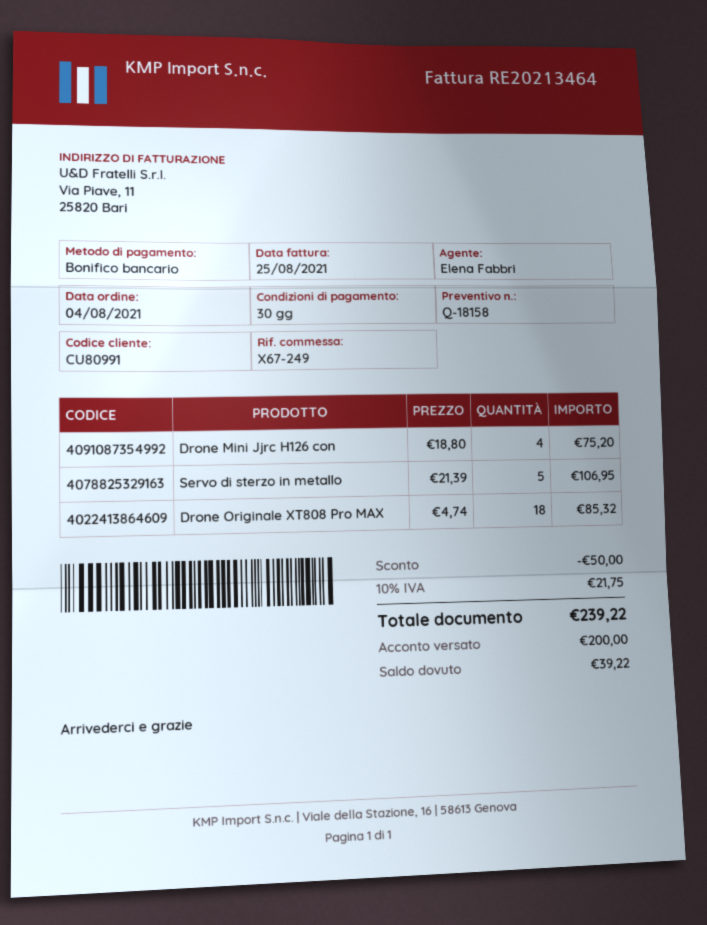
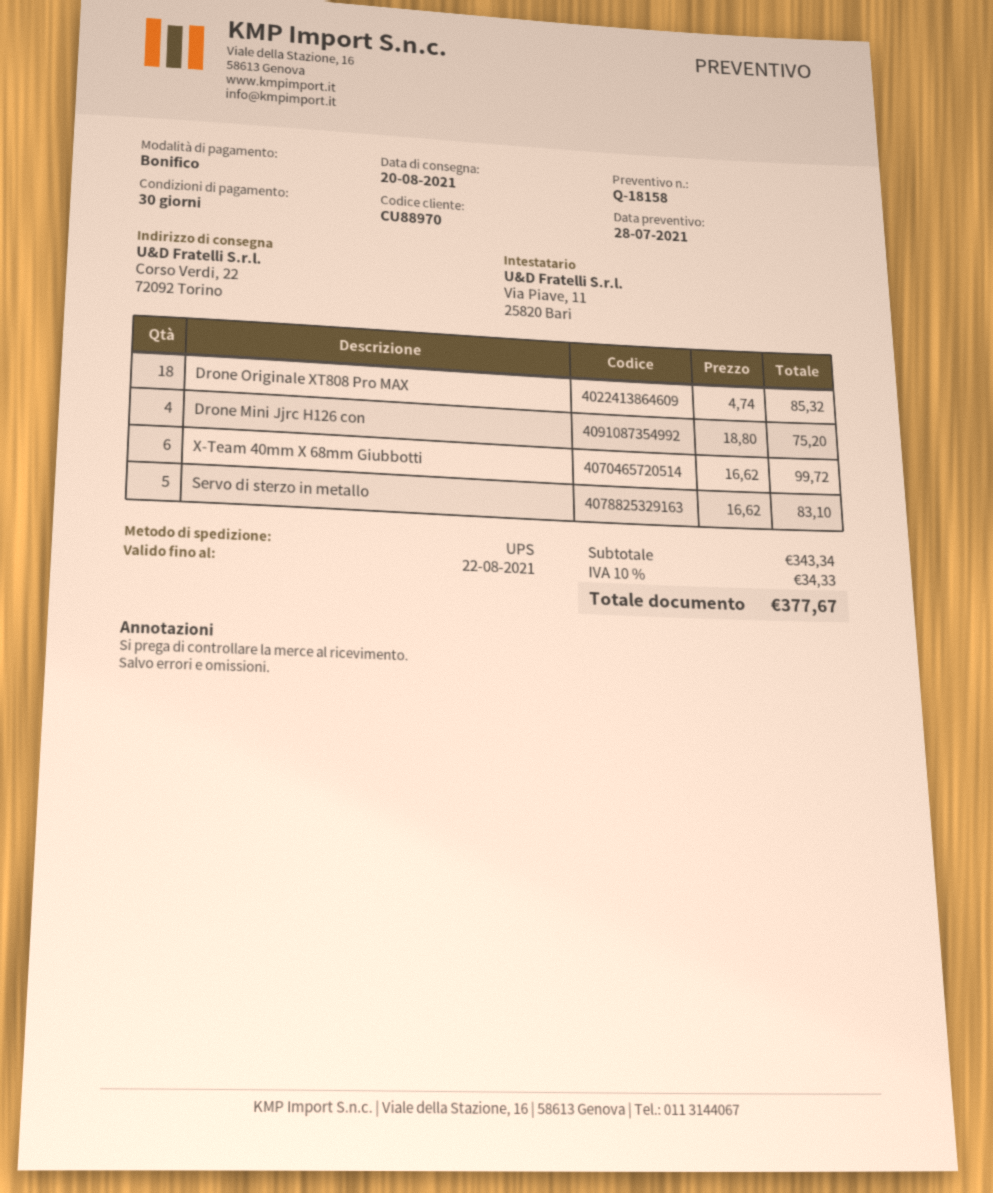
customer number: CU80991 -> CU88970
Servo di sterzo in metallo: 5 x 21.39 = 106.95 -> 5 x 16.62 = 83.10
X-Team 40mm X 68mm Giubbotti: none -> 6 x 16.62 = 99.72
discount: 50.00 -> none
tax: 10% = 21.75 -> 10% = 34.33
total: 239.22 -> 377.67

